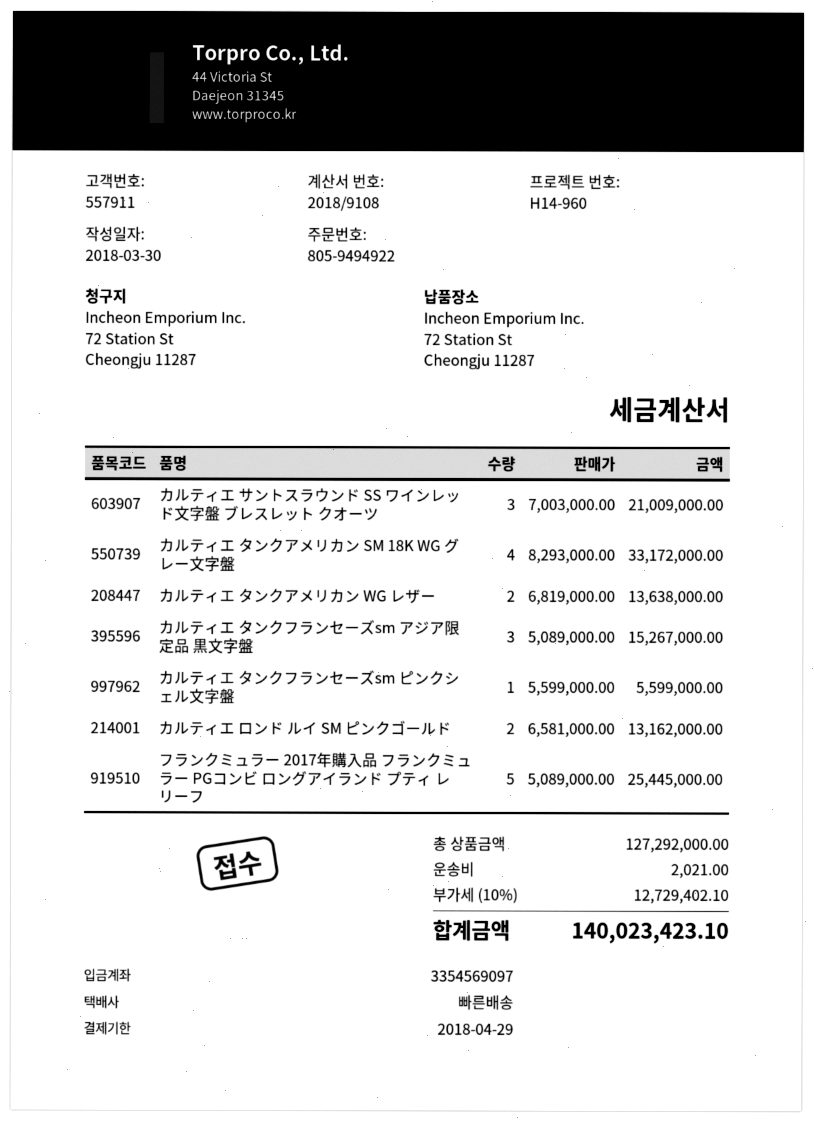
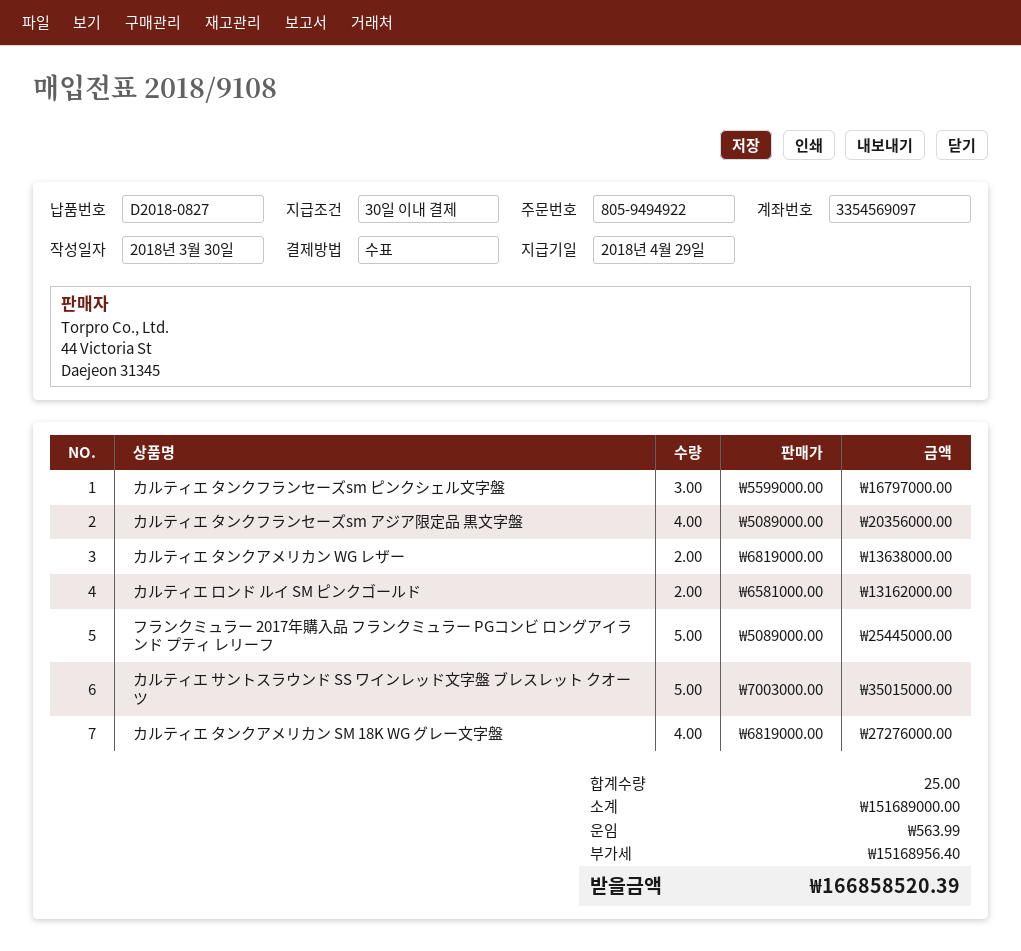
カルティエ サントスラウンド SS ワインレッド文字盤 ブレスレット クオーツ: 3 x 7003000.00 = 21009000.00 -> 5 x 7003000.00 = 35015000.00
カルティエ タンクアメリカン SM 18K WG グレー文字盤: 4 x 8293000.00 = 33172000.00 -> 4 x 6819000.00 = 27276000.00
カルティエ タンクフランセーズsm アジア限定品 黒文字盤: 3 x 5089000.00 = 15267000.00 -> 4 x 5089000.00 = 20356000.00
カルティエ タンクフランセーズsm ピンクシェル文字盤: 1 x 5599000.00 = 5599000.00 -> 3 x 5599000.00 = 16797000.00
subtotal: 127292000.00 -> 151689000.00
shipping: 2021.00 -> 563.99
tax: 12729402.10 -> 15168956.40
total: 140023423.10 -> 166858520.39

